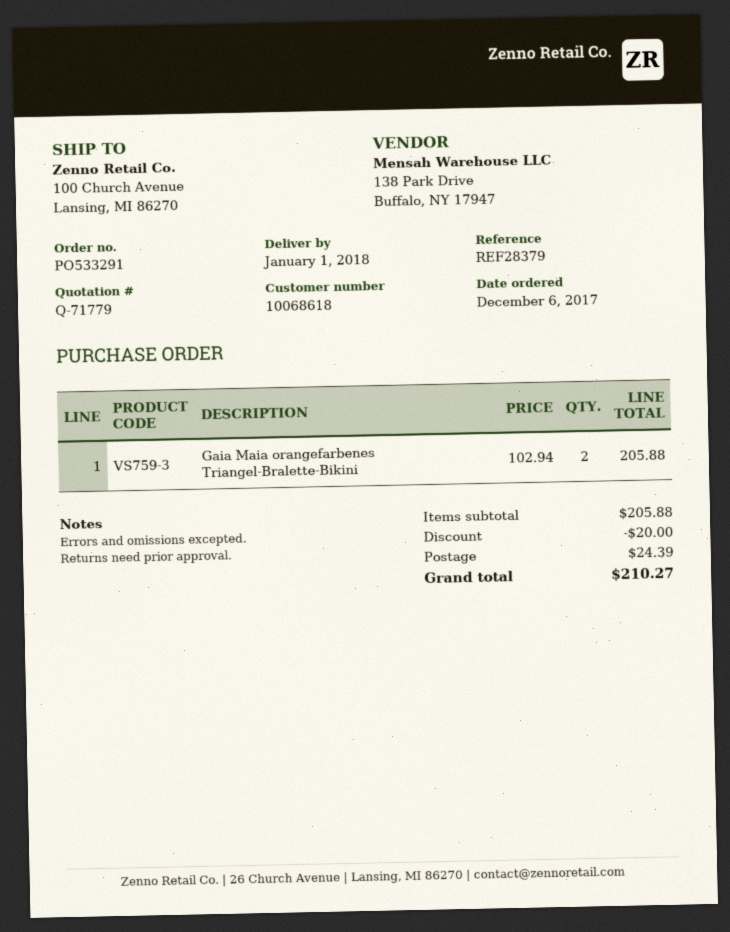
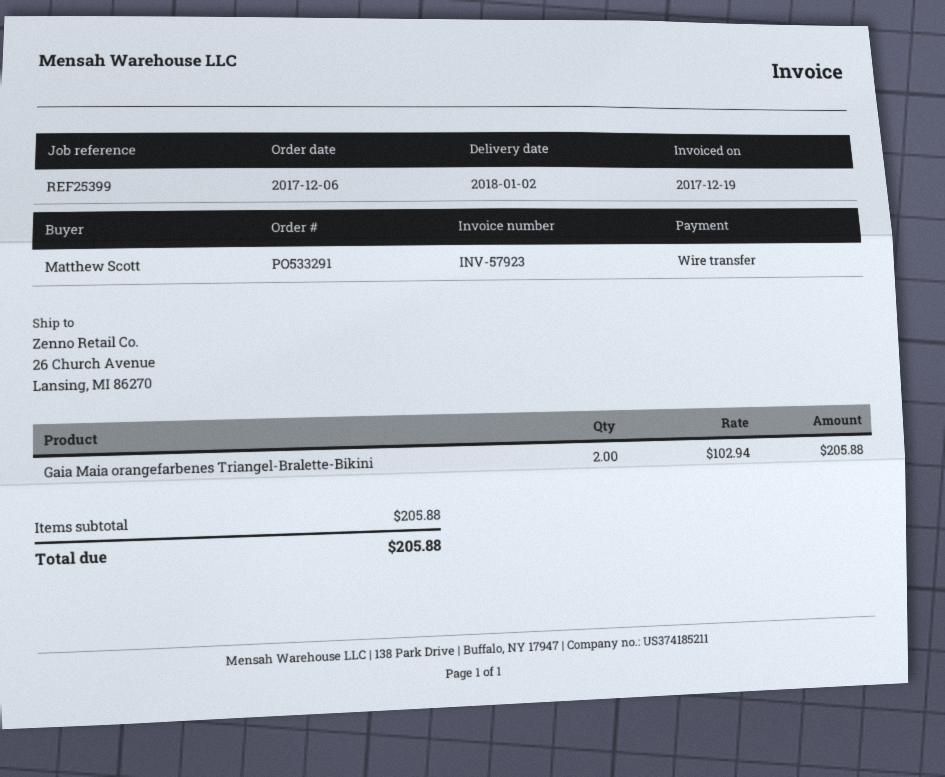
delivery date: 2018-01-01 -> 2018-01-02
reference: REF28379 -> REF25399
ship to: 100 Church Avenue, Lansing, MI 86270 -> 26 Church Avenue, Lansing, MI 86270
discount: 20.00 -> none
shipping: 24.39 -> none
total: 210.27 -> 205.88

